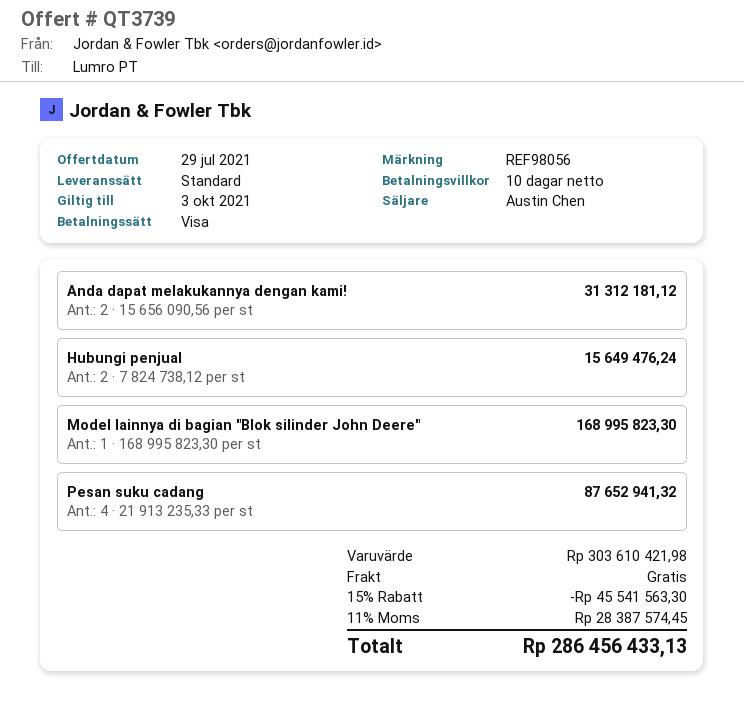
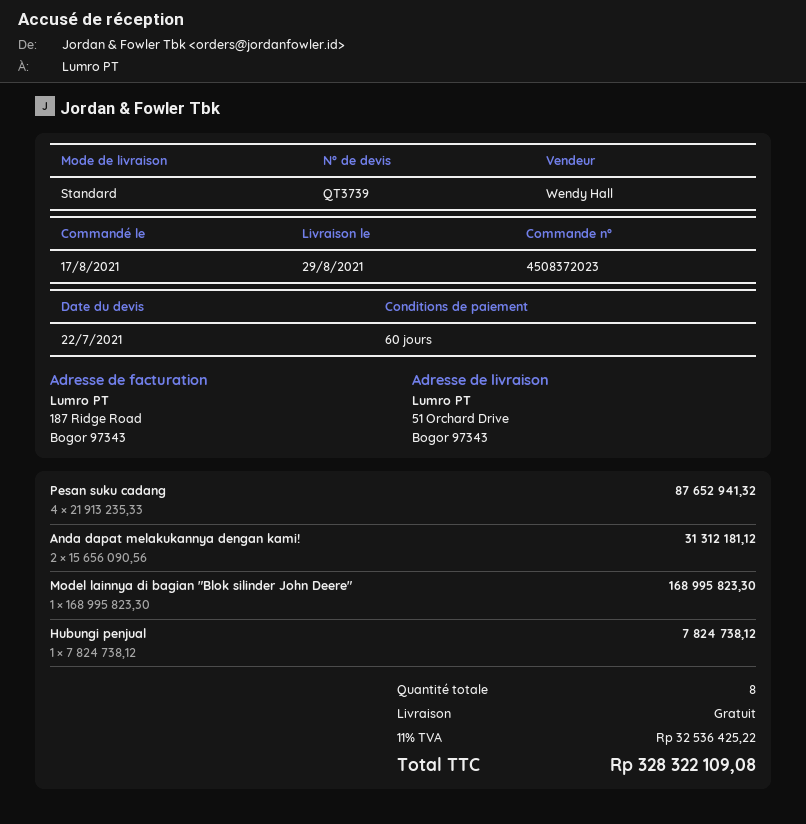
quote date: 2021-07-29 -> 2021-07-22
payment terms: 10 days -> 60 days
sales rep: Austin Chen -> Wendy Hall
Hubungi penjual: 2 x 7824738.12 = 15649476.24 -> 1 x 7824738.12 = 7824738.12
discount: 15% = 45541563.30 -> none
tax: 11% = 28387574.45 -> 11% = 32536425.22
total: 286456433.13 -> 328322109.08

